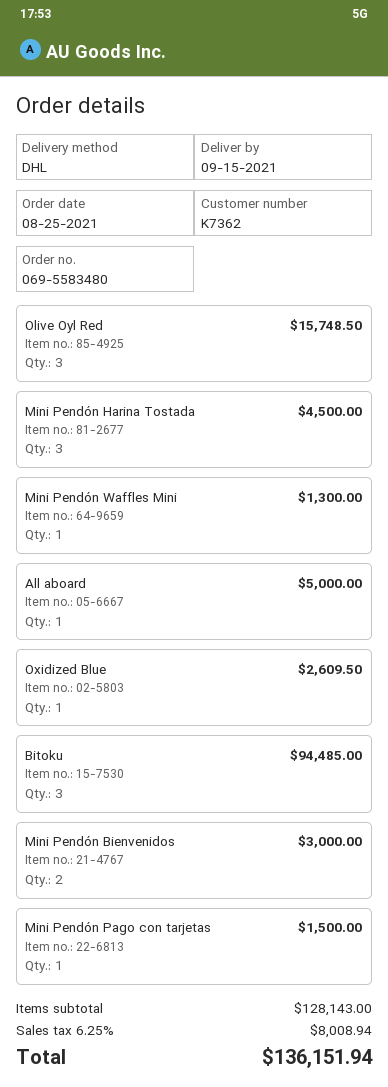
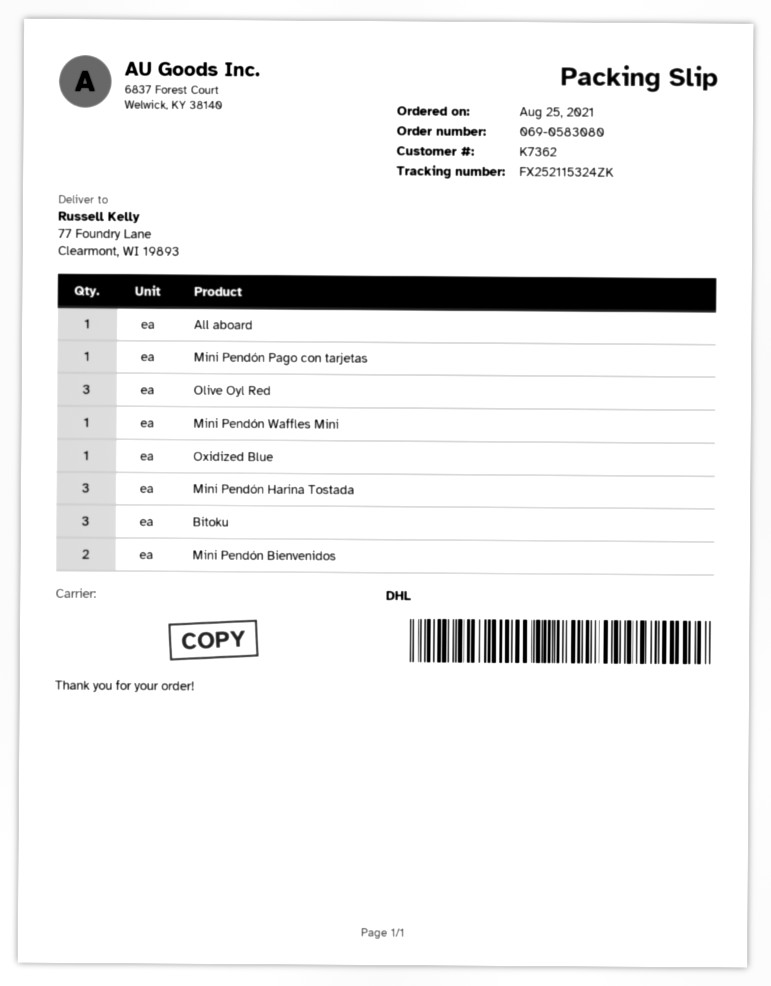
order number: 069-5583480 -> 069-0583080

